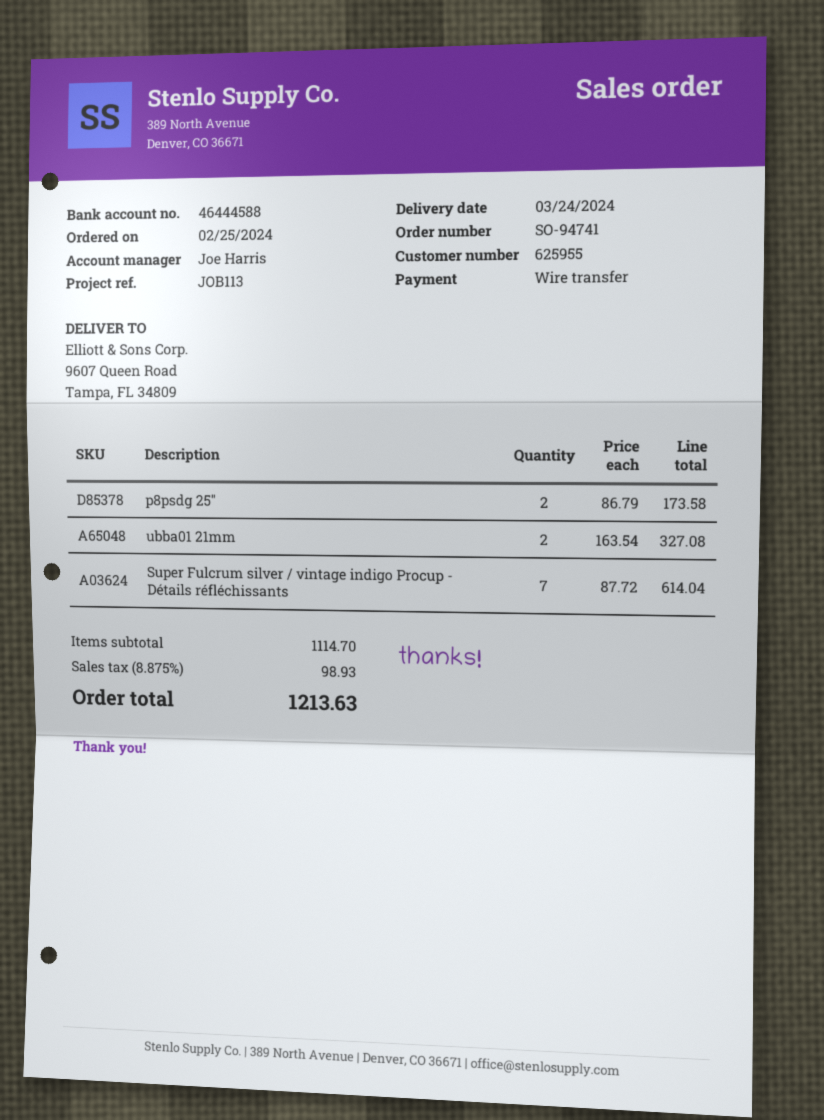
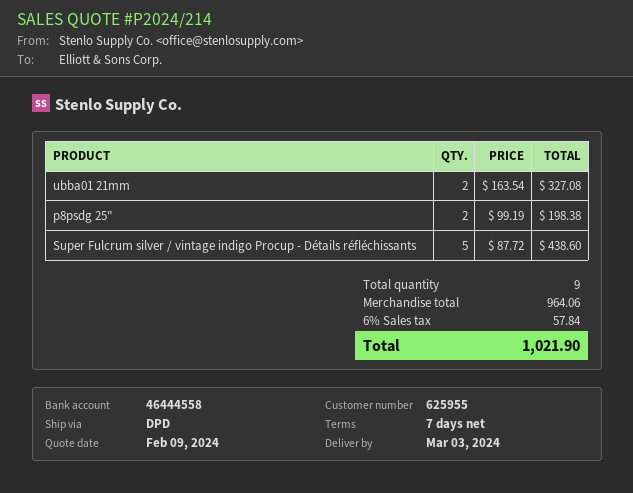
delivery date: 2024-03-24 -> 2024-03-03
bank account: 46444588 -> 46444558
p8psdg 25": 2 x 86.79 = 173.58 -> 2 x 99.19 = 198.38
Super Fulcrum silver / vintage indigo Procup - Détails réfléchissants: 7 x 87.72 = 614.04 -> 5 x 87.72 = 438.60
subtotal: 1114.70 -> 964.06
tax: 8.875% = 98.93 -> 6% = 57.84
total: 1213.63 -> 1021.90

